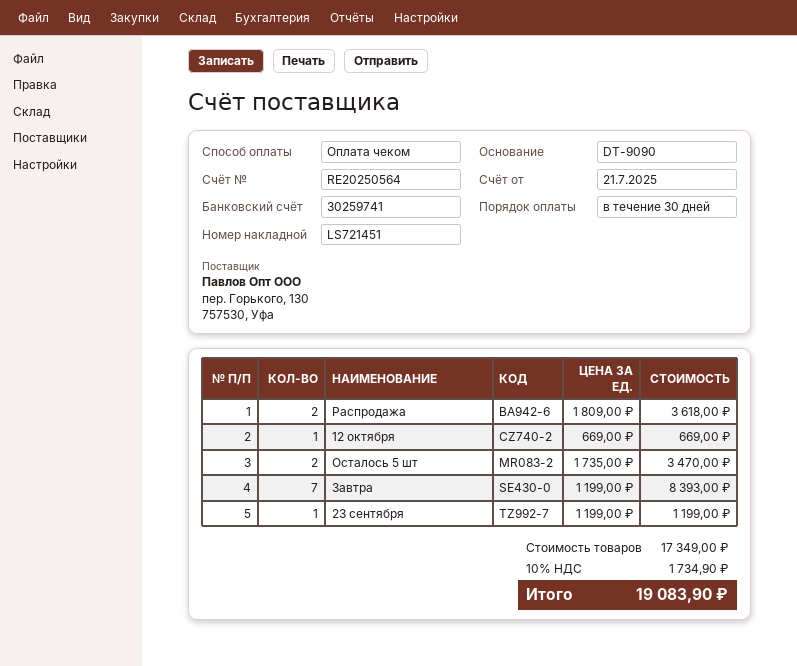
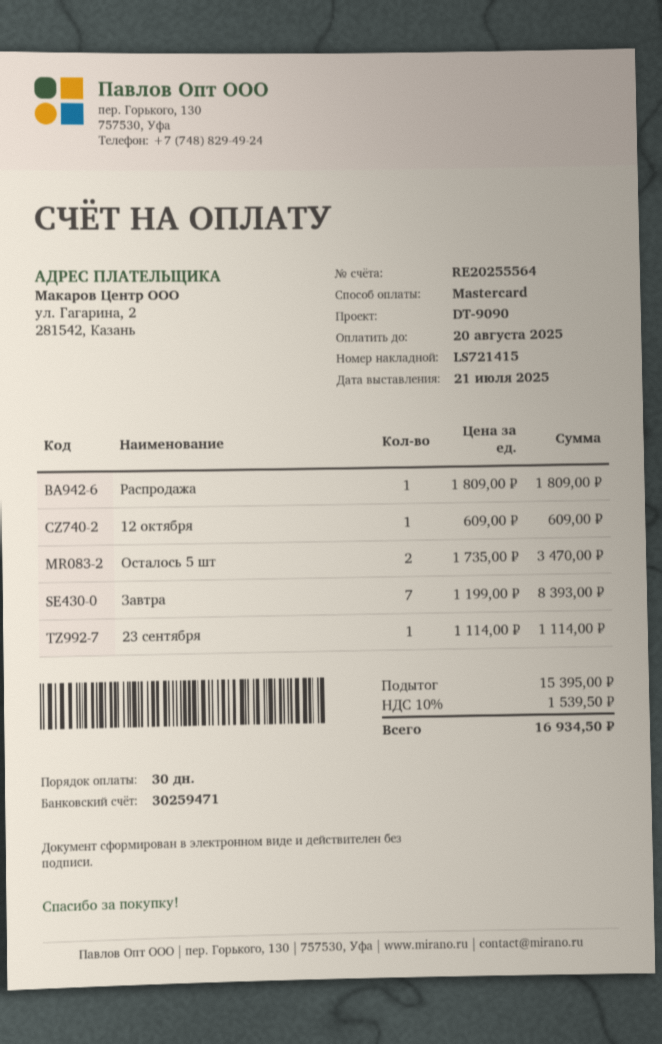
delivery note number: LS721451 -> LS721415
invoice number: RE20250564 -> RE20255564
payment method: cheque -> Mastercard
bank account: 30259741 -> 30259471
Распродажа: 2 x 1809.00 = 3618.00 -> 1 x 1809.00 = 1809.00
12 октября: 1 x 669.00 = 669.00 -> 1 x 609.00 = 609.00
23 сентября: 1 x 1199.00 = 1199.00 -> 1 x 1114.00 = 1114.00
subtotal: 17349.00 -> 15395.00
tax: 10% = 1734.90 -> 10% = 1539.50
total: 19083.90 -> 16934.50

